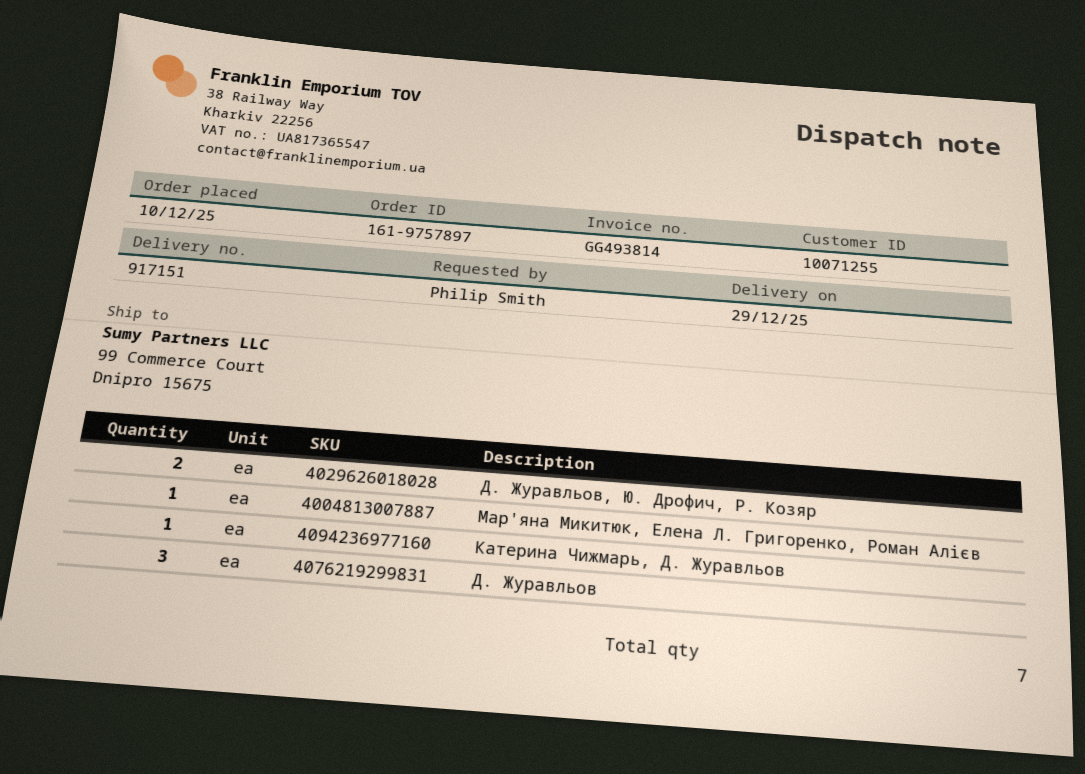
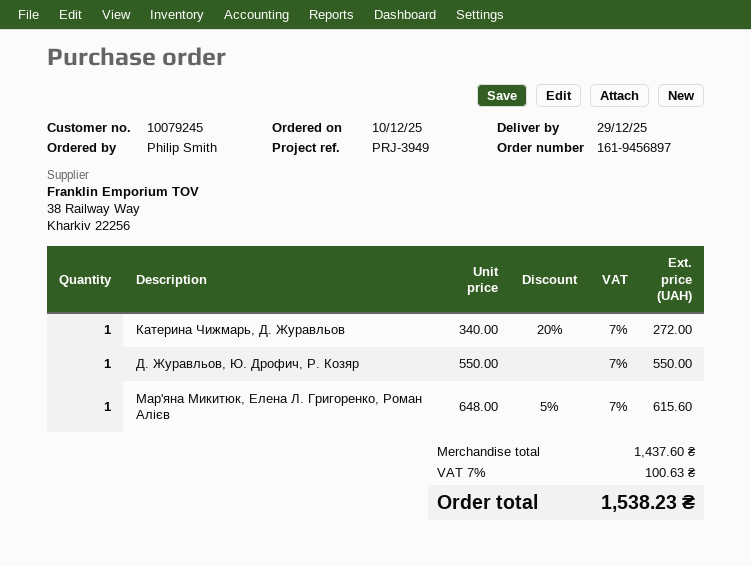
order number: 161-9757897 -> 161-9456897
customer number: 10071255 -> 10079245
Д. Журавльов, Ю. Дрофич, Р. Козяр: 2 -> 1
Д. Журавльов: 3 -> none

